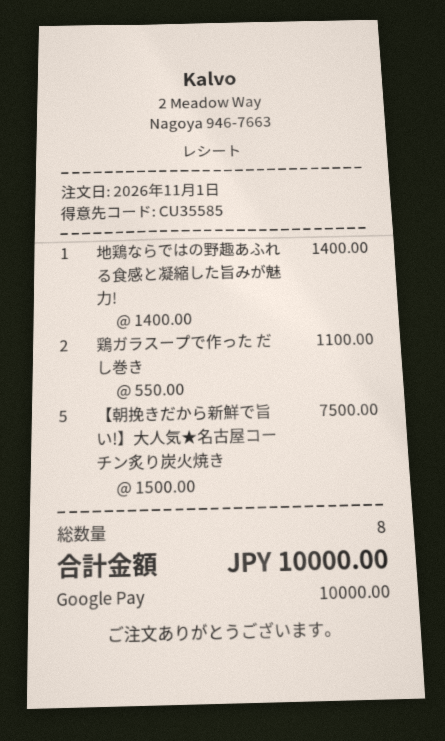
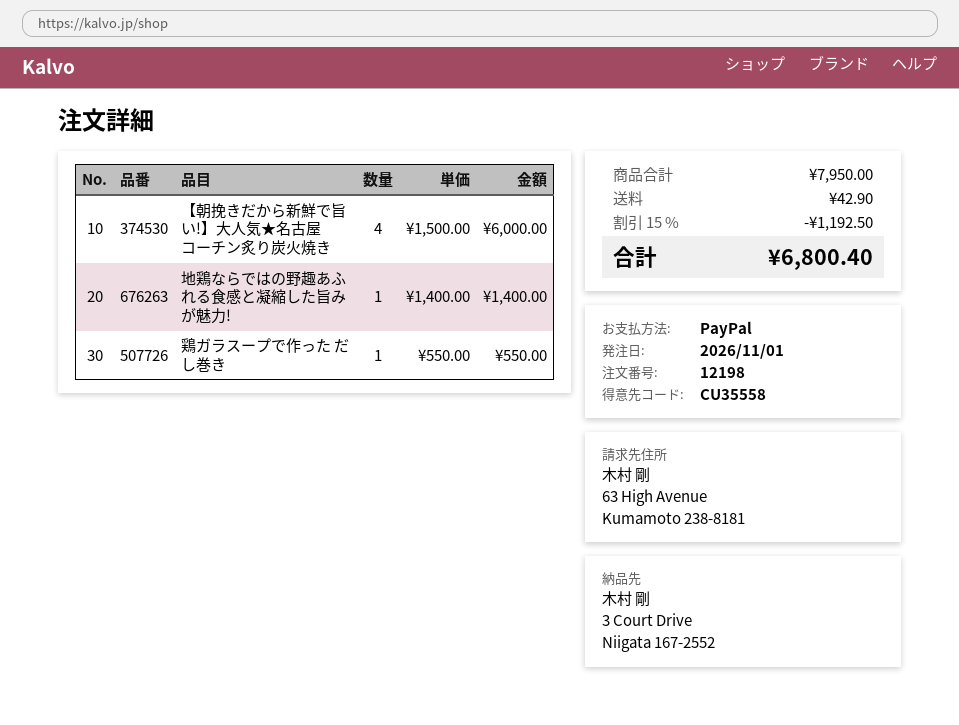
customer number: CU35585 -> CU35558
payment method: Google Pay -> PayPal
鶏ガラスープで作った だし巻き: 2 x 550.00 = 1100.00 -> 1 x 550.00 = 550.00
【朝挽きだから新鮮で旨い!】大人気★名古屋コーチン炙り炭火焼き: 5 x 1500.00 = 7500.00 -> 4 x 1500.00 = 6000.00
discount: none -> 15% = 1192.50
shipping: none -> 42.90
total: 10000.00 -> 6800.40

